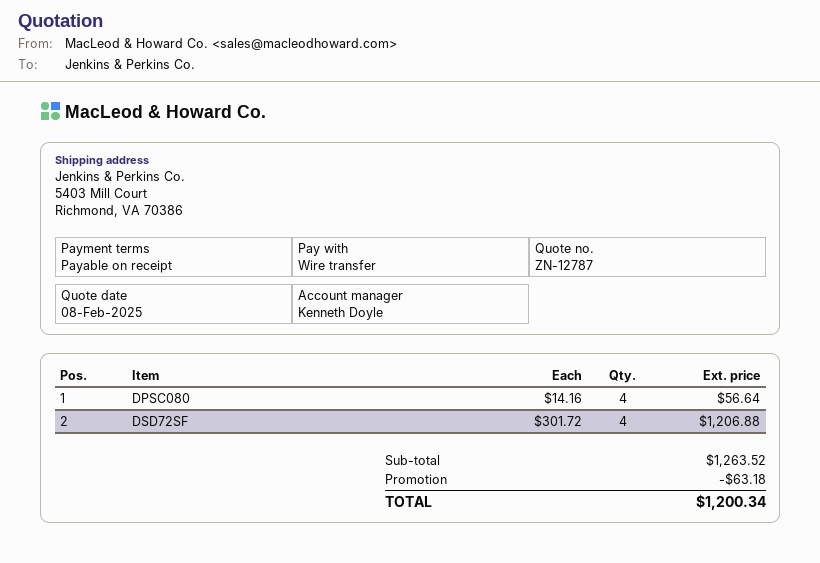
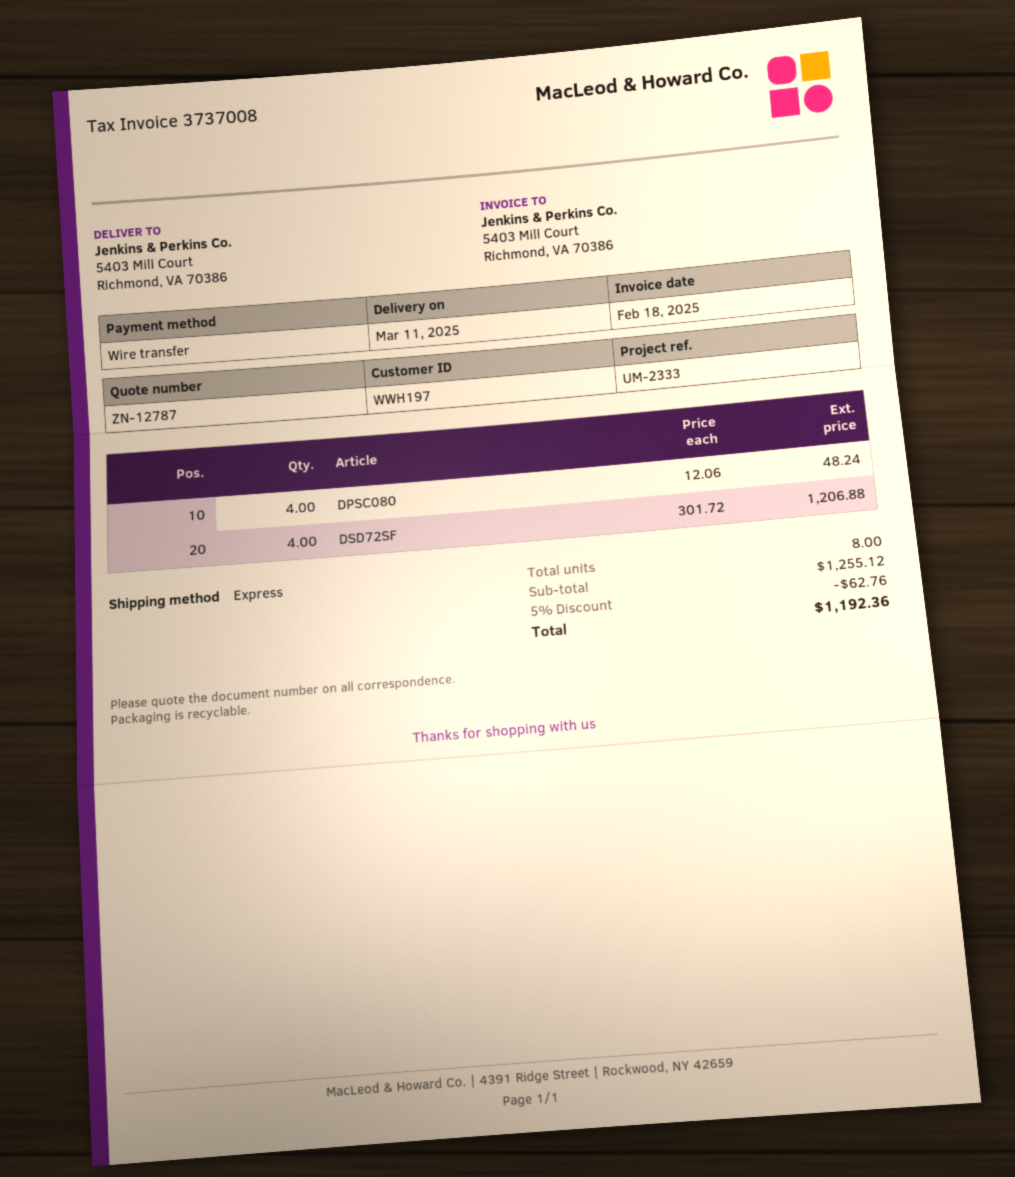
DPSC080: 4 x 14.16 = 56.64 -> 4 x 12.06 = 48.24
subtotal: 1263.52 -> 1255.12
discount: 63.18 -> 62.76
total: 1200.34 -> 1192.36

